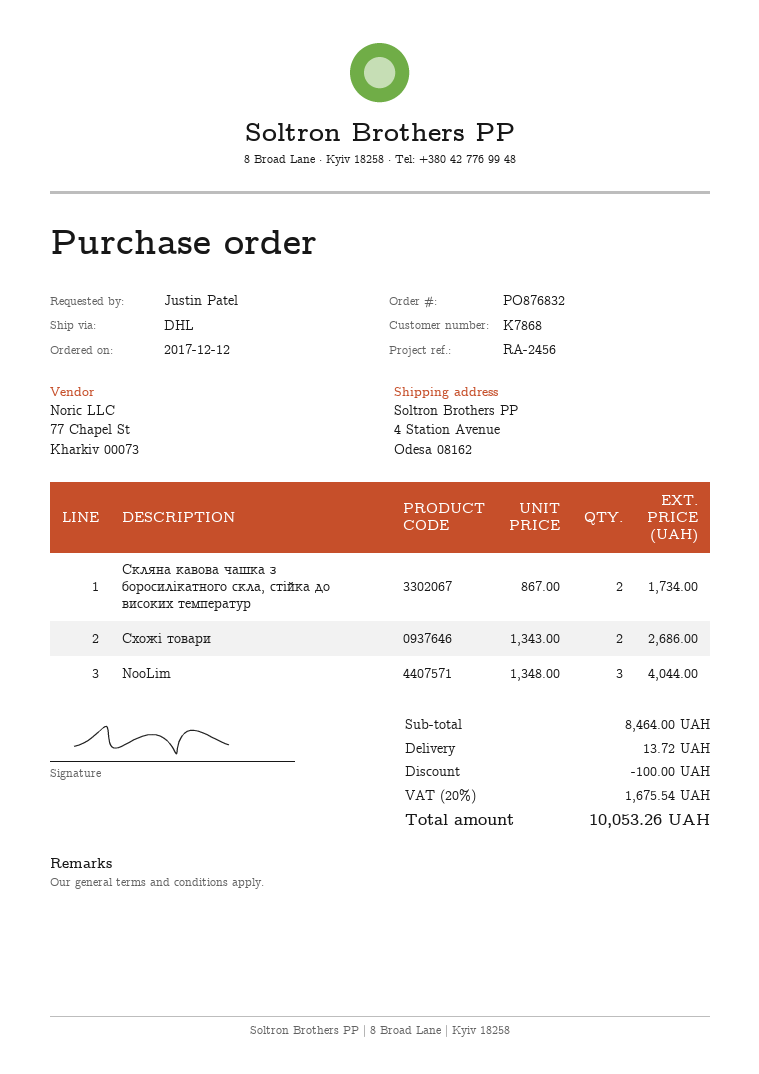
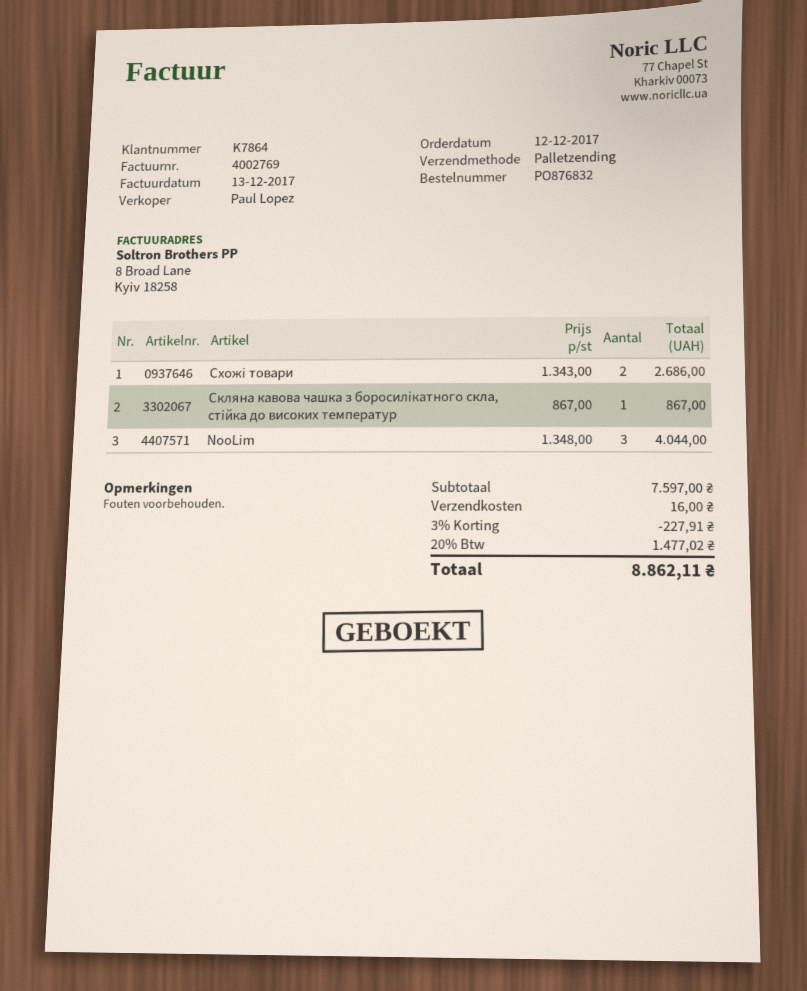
customer number: K7868 -> K7864
shipping method: DHL -> pallet freight
Скляна кавова чашка з боросилікатного скла, стійка до високих температур: 2 x 867.00 = 1734.00 -> 1 x 867.00 = 867.00
subtotal: 8464.00 -> 7597.00
discount: 100.00 -> 227.91
shipping: 13.72 -> 16.00
tax: 20% = 1675.54 -> 20% = 1477.02
total: 10053.26 -> 8862.11

